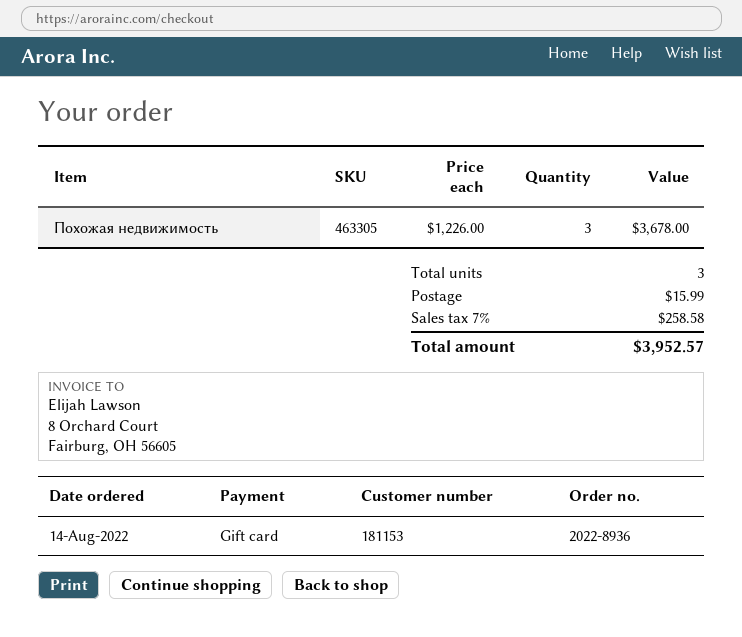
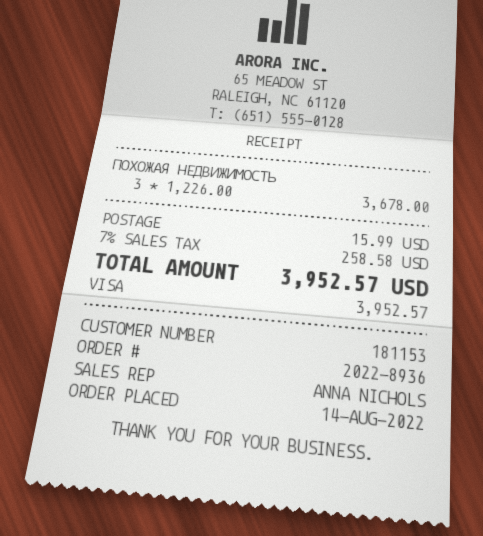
payment method: gift card -> Visa

